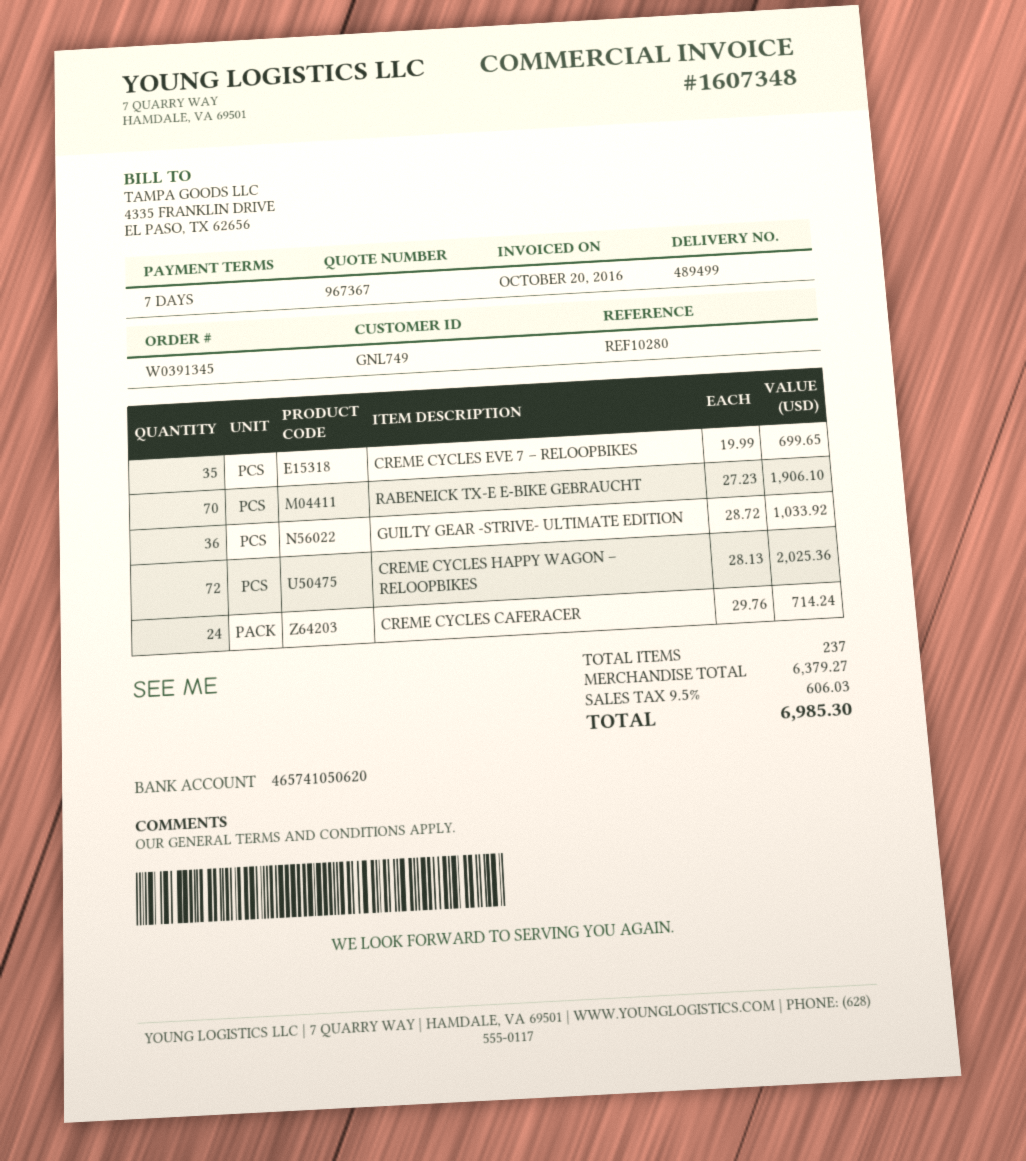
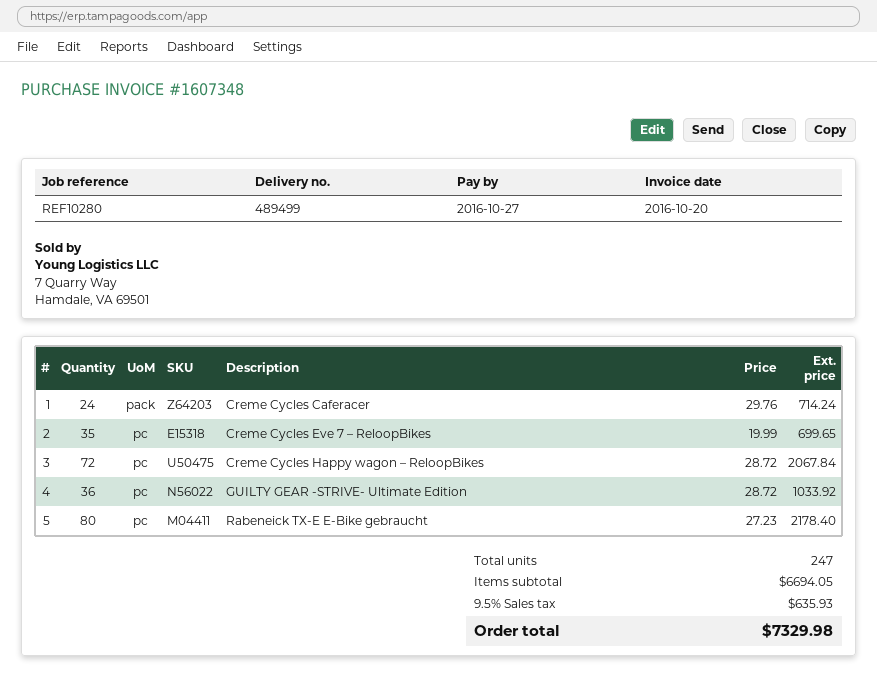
RABENEICK TX-E E-BIKE GEBRAUCHT: 70 x 27.23 = 1906.10 -> 80 x 27.23 = 2178.40
CREME CYCLES HAPPY WAGON – RELOOPBIKES: 72 x 28.13 = 2025.36 -> 72 x 28.72 = 2067.84
total quantity: 237 -> 247
subtotal: 6379.27 -> 6694.05
tax: 9.5% = 606.03 -> 9.5% = 635.93
total: 6985.30 -> 7329.98

